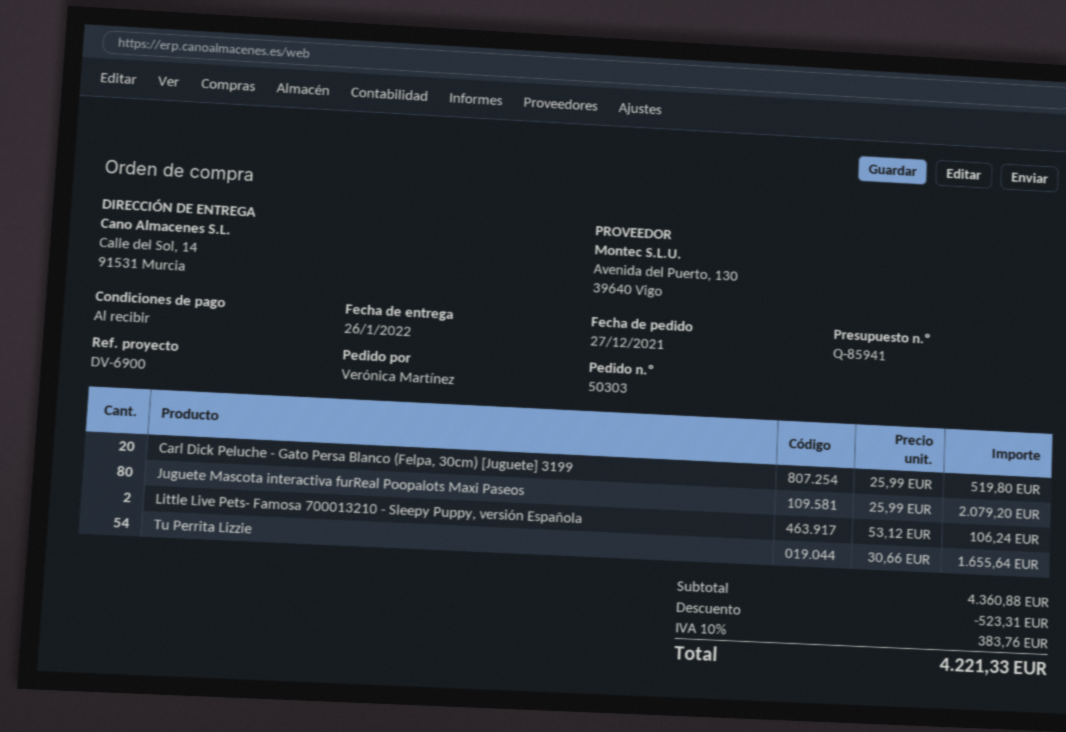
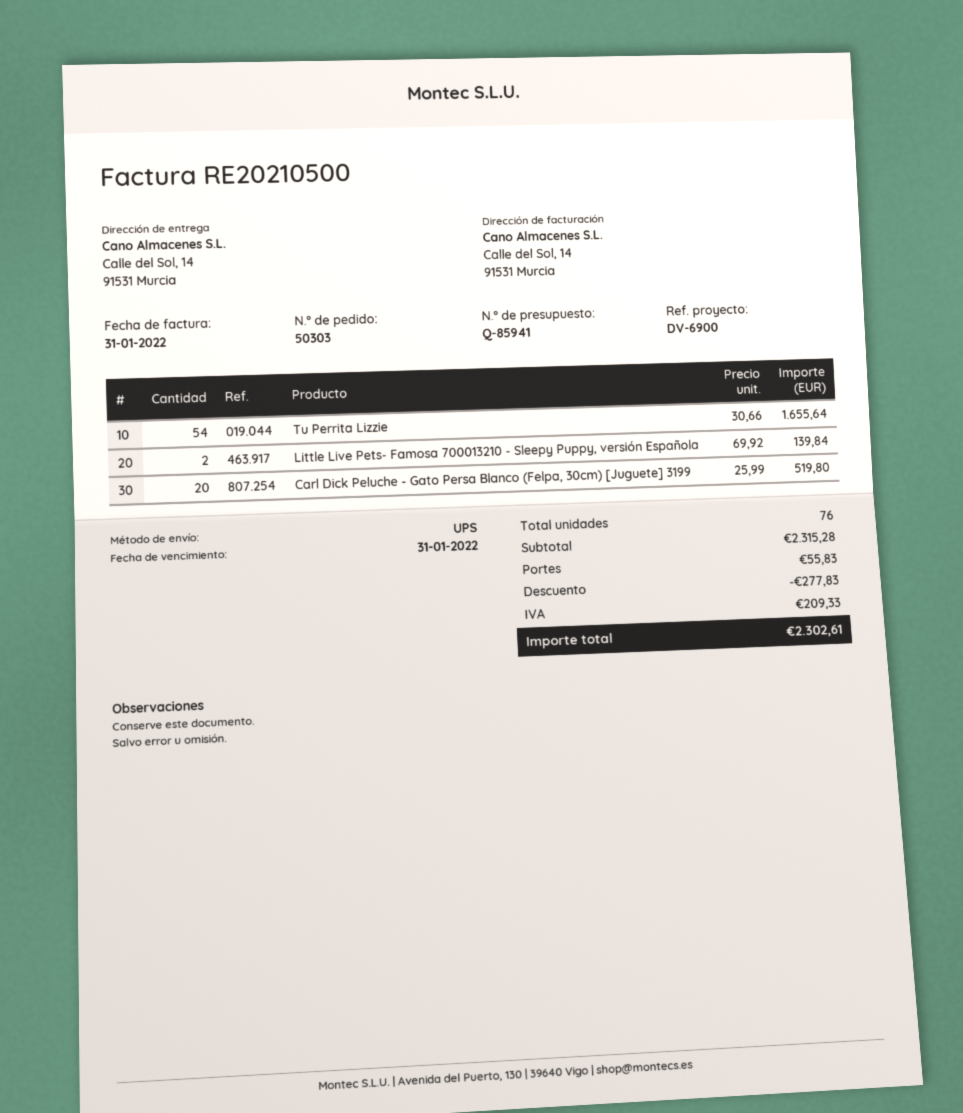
Juguete Mascota interactiva furReal Poopalots Maxi Paseos: 80 x 25.99 = 2079.20 -> none
Little Live Pets- Famosa 700013210 - Sleepy Puppy, versión Española: 2 x 53.12 = 106.24 -> 2 x 69.92 = 139.84
subtotal: 4360.88 -> 2315.28
discount: 523.31 -> 277.83
shipping: none -> 55.83
tax: 383.76 -> 209.33
total: 4221.33 -> 2302.61

